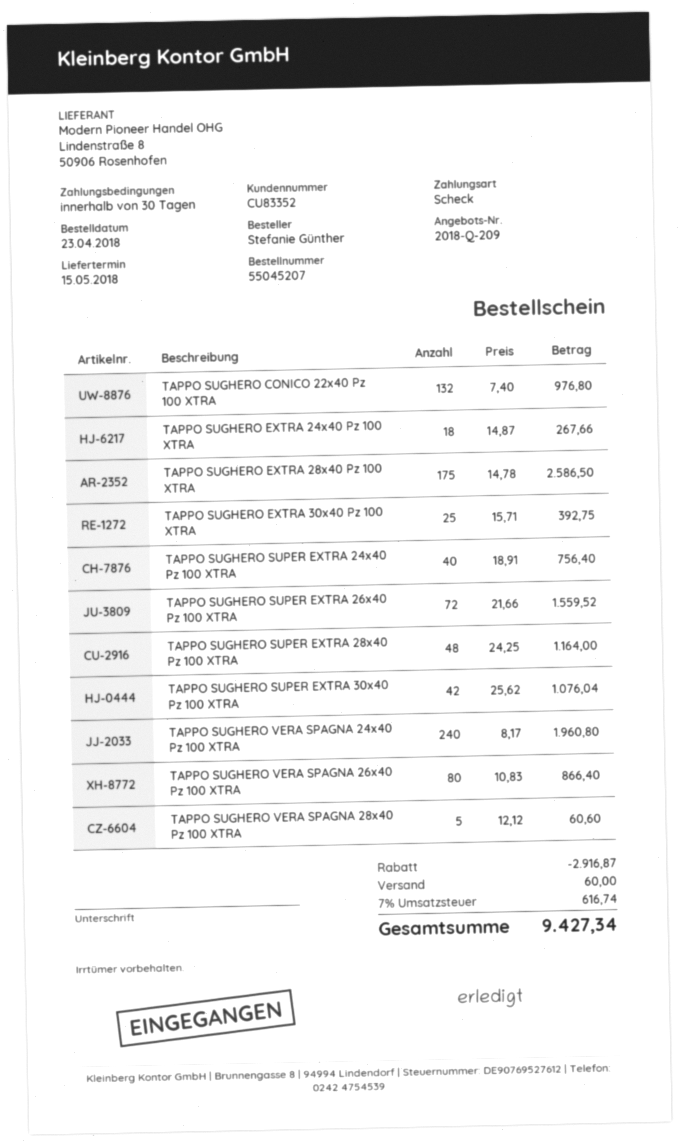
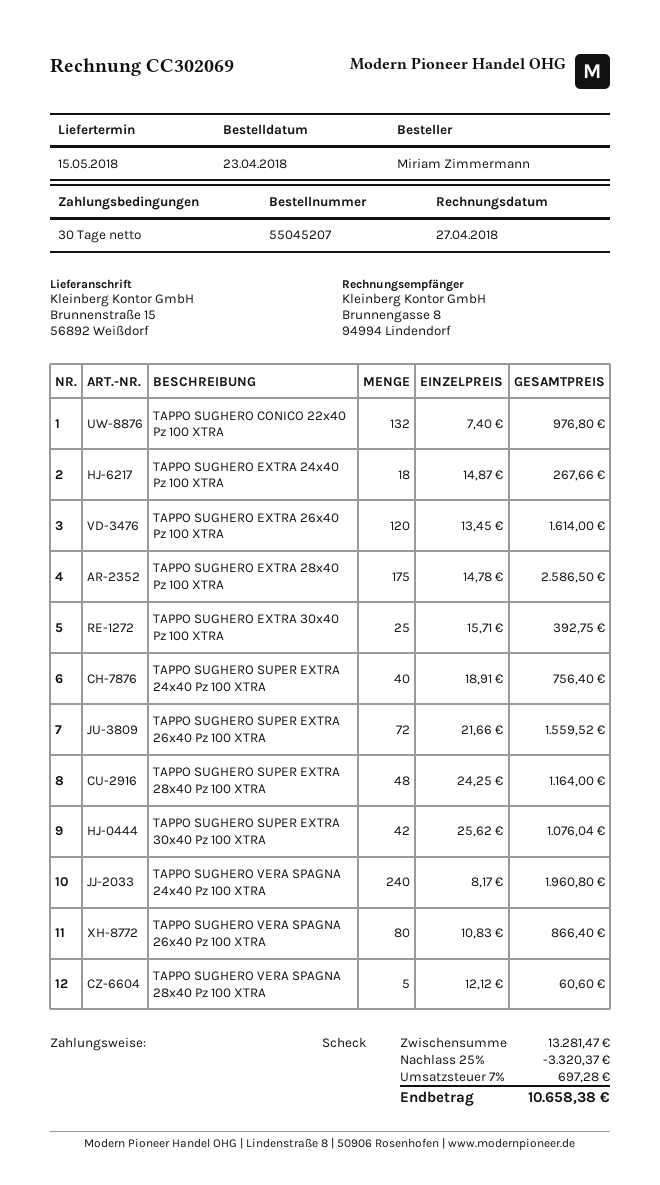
ordered by: Stefanie Günther -> Miriam Zimmermann
TAPPO SUGHERO EXTRA 26x40 Pz 100 XTRA: none -> 120 x 13.45 = 1614.00
discount: 2916.87 -> 3320.37
shipping: 60.00 -> none
tax: 7% = 616.74 -> 7% = 697.28
total: 9427.34 -> 10658.38

